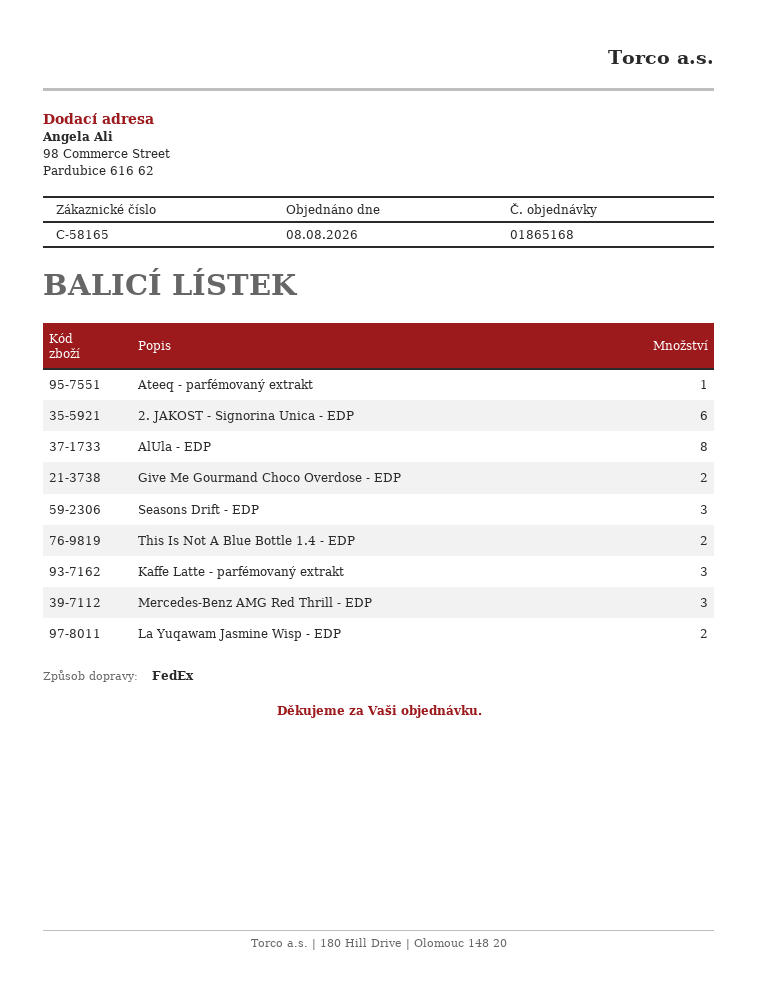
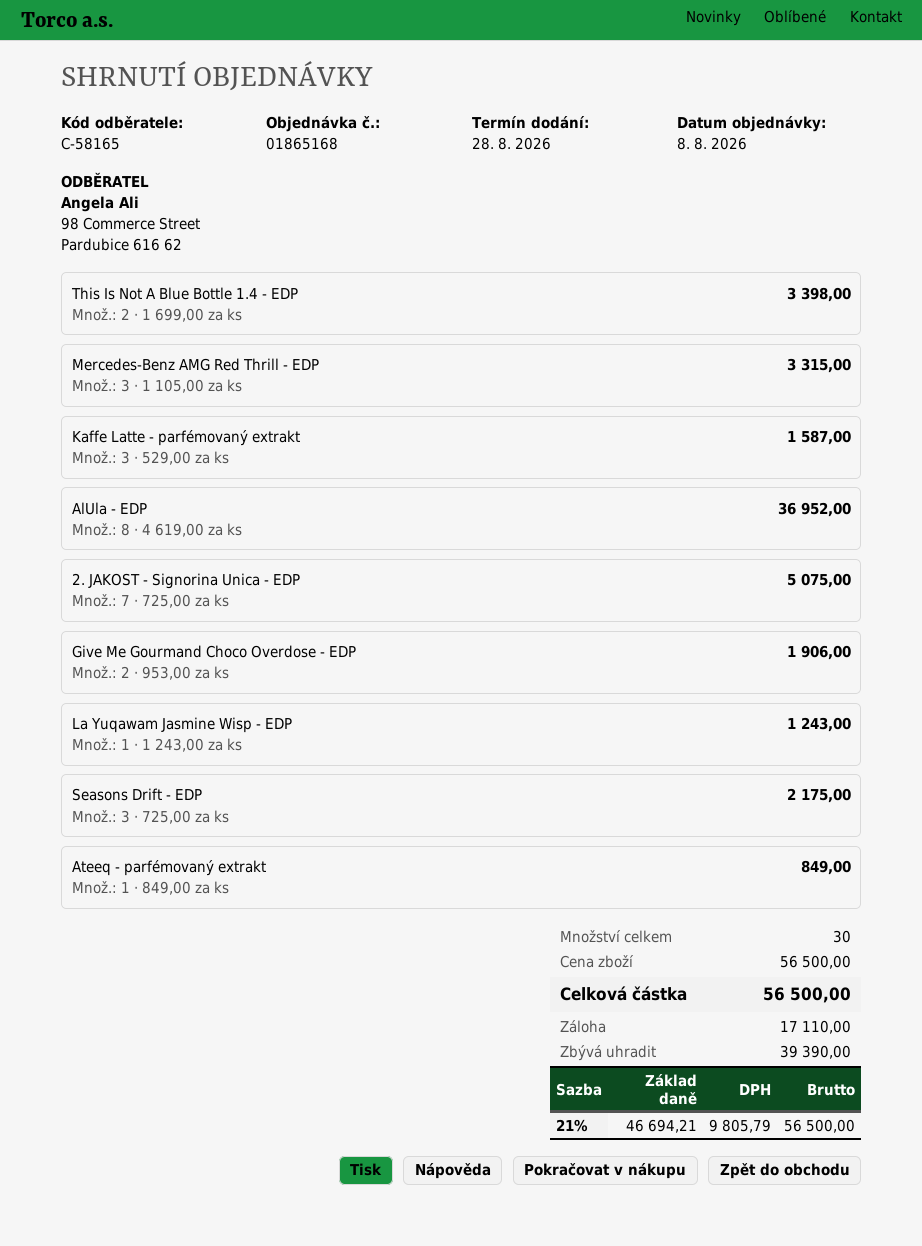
2. JAKOST - Signorina Unica - EDP: 6 -> 7
La Yuqawam Jasmine Wisp - EDP: 2 -> 1

